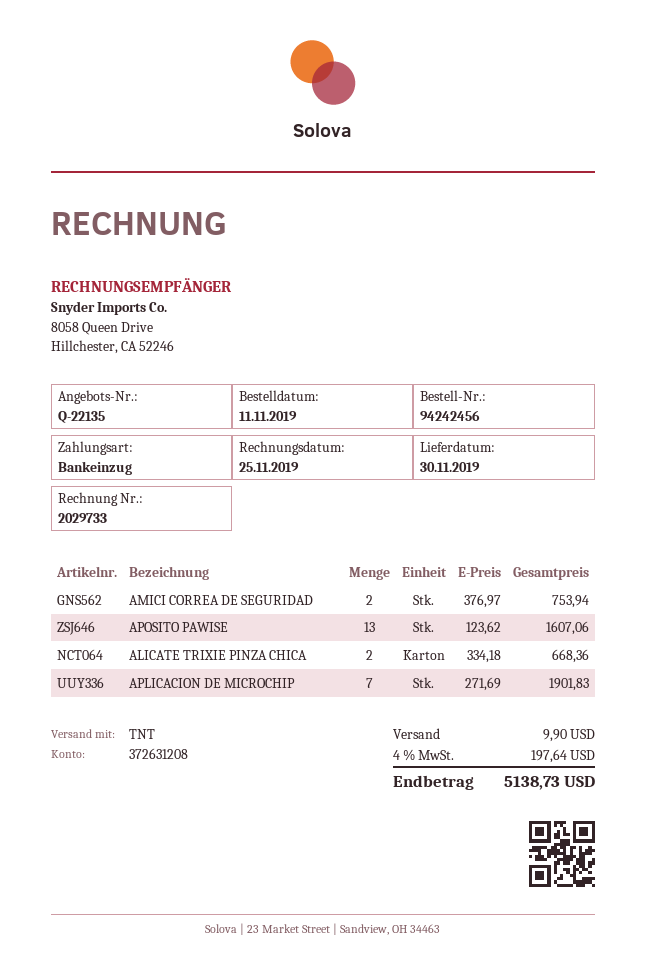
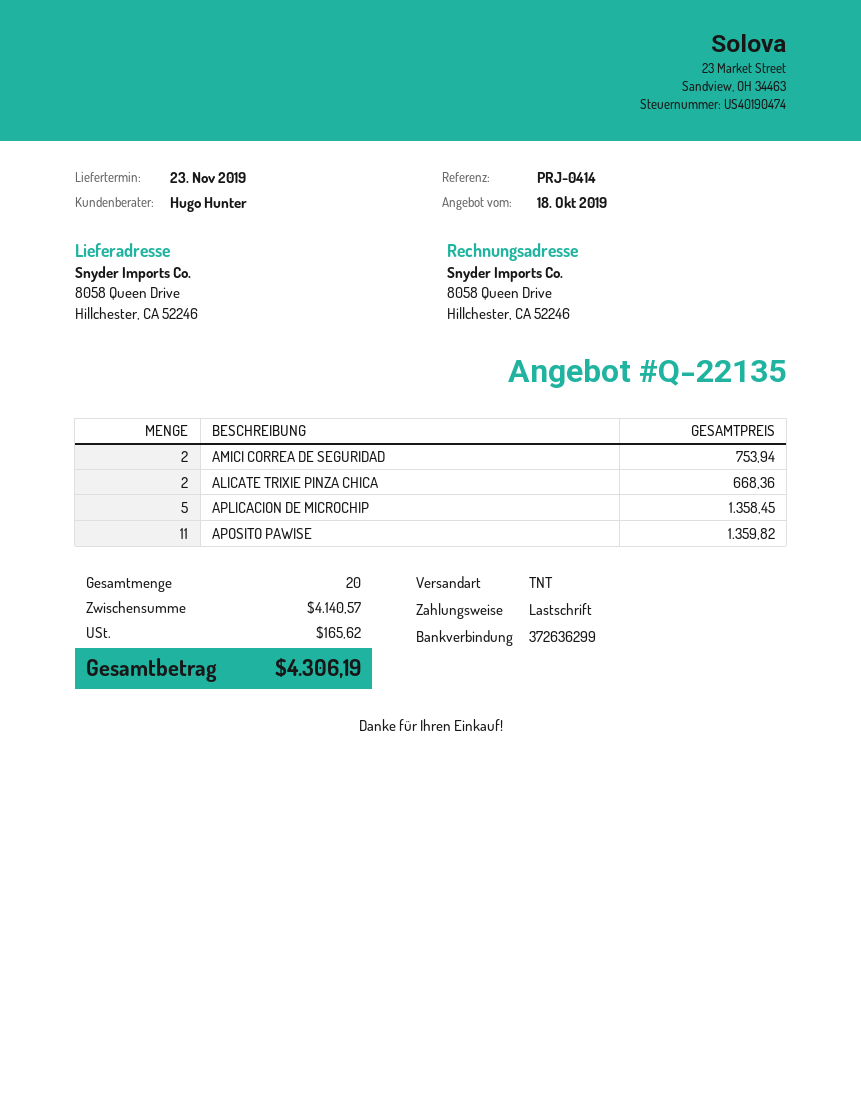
delivery date: 2019-11-30 -> 2019-11-23
bank account: 372631208 -> 372636299
APOSITO PAWISE: 13 for 1607.06 -> 11 for 1359.82
APLICACION DE MICROCHIP: 7 for 1901.83 -> 5 for 1358.45
shipping: 9.90 -> none
tax: 197.64 -> 165.62
total: 5138.73 -> 4306.19

